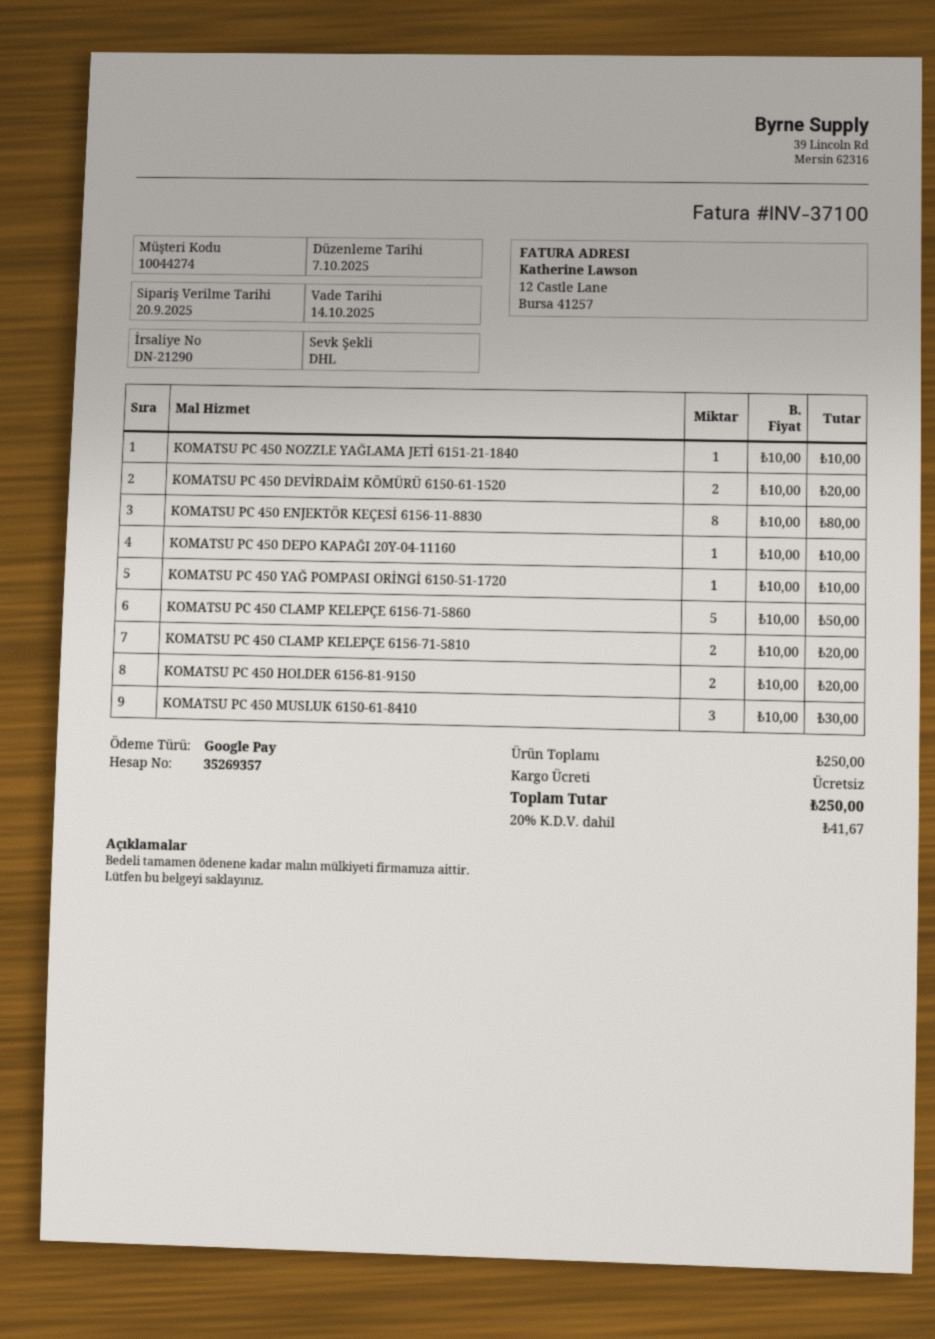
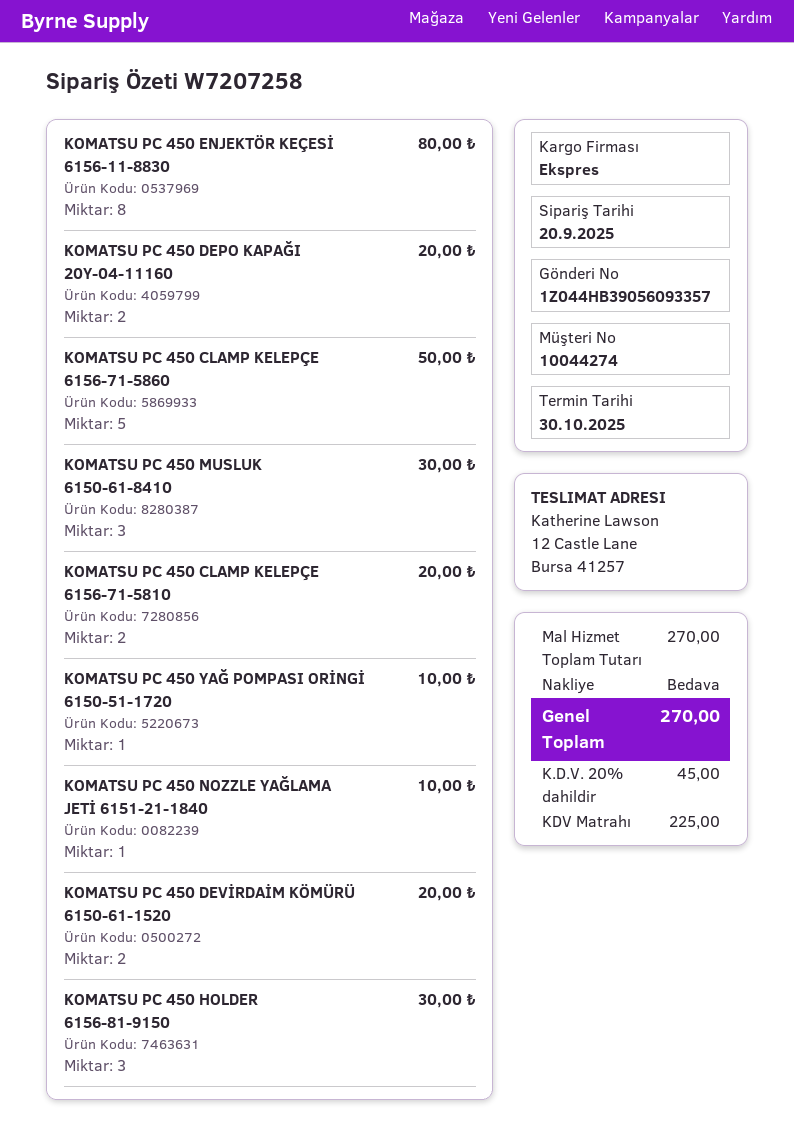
shipping method: DHL -> express
KOMATSU PC 450 DEPO KAPAĞI 20Y-04-11160: 1 for 10.00 -> 2 for 20.00
KOMATSU PC 450 HOLDER 6156-81-9150: 2 for 20.00 -> 3 for 30.00
subtotal: 250.00 -> 270.00
tax: 20% = 41.67 -> 20% = 45.00
total: 250.00 -> 270.00

